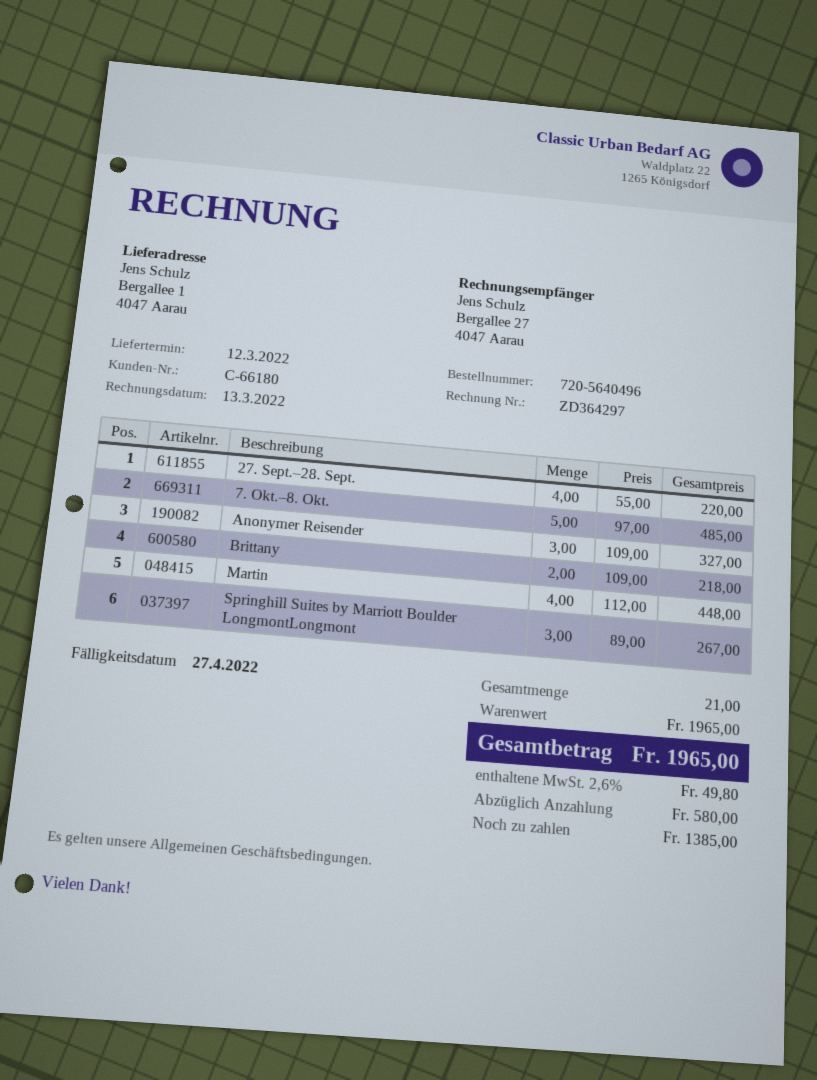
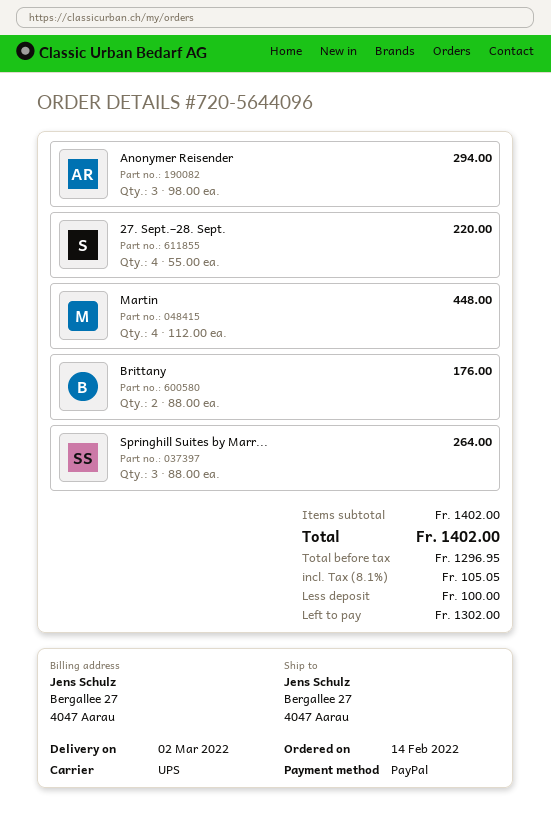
order number: 720-5640496 -> 720-5644096
delivery date: 2022-03-12 -> 2022-03-02
ship to: Bergallee 1, 4047 Aarau -> Bergallee 27, 4047 Aarau
7. Okt.–8. Okt.: 5 x 97.00 = 485.00 -> none
Anonymer Reisender: 3 x 109.00 = 327.00 -> 3 x 98.00 = 294.00
Brittany: 2 x 109.00 = 218.00 -> 2 x 88.00 = 176.00
Springhill Suites by Marriott Boulder LongmontLongmont: 3 x 89.00 = 267.00 -> 3 x 88.00 = 264.00
subtotal: 1965.00 -> 1402.00
tax: 2.6% = 49.80 -> 8.1% = 105.05
total: 1965.00 -> 1402.00
deposit: 580.00 -> 100.00
balance: 1385.00 -> 1302.00

